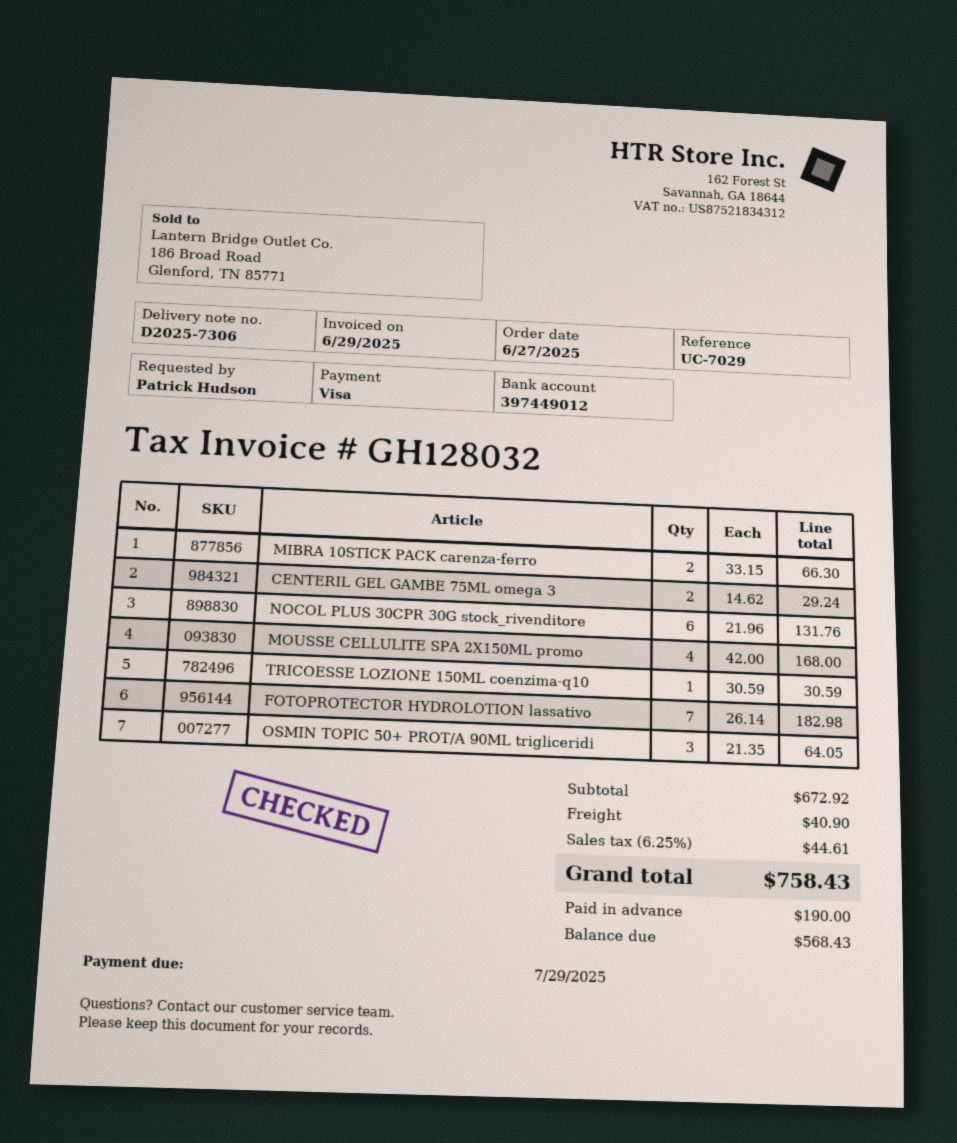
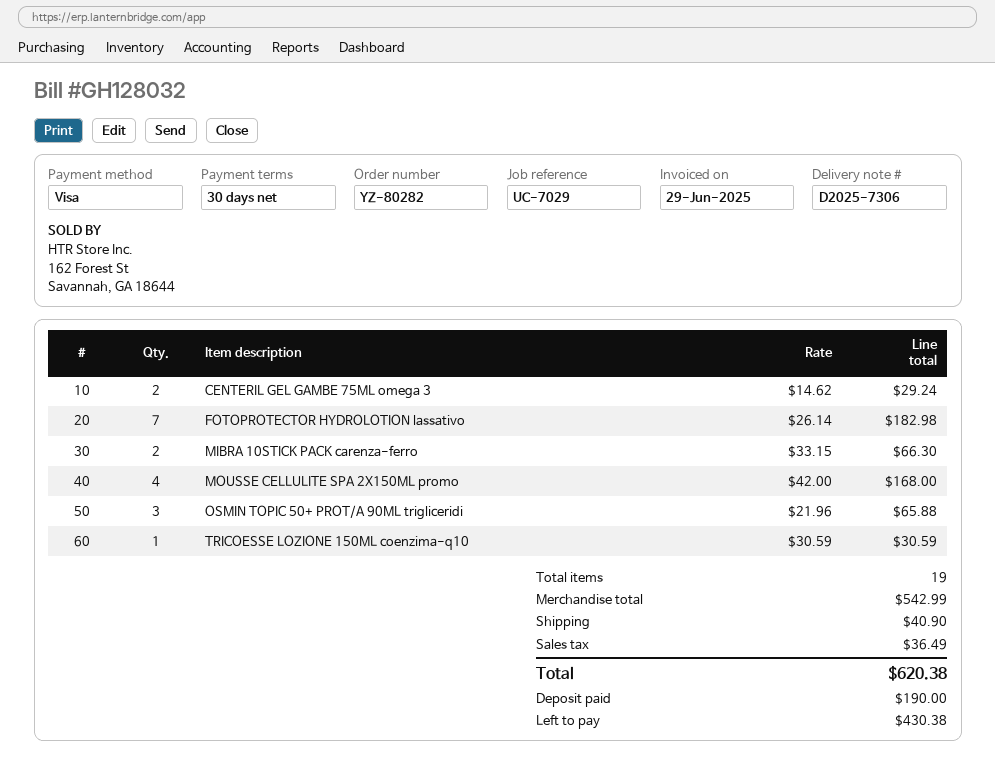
NOCOL PLUS 30CPR 30G stock_rivenditore: 6 x 21.96 = 131.76 -> none
OSMIN TOPIC 50+ PROT/A 90ML trigliceridi: 3 x 21.35 = 64.05 -> 3 x 21.96 = 65.88
subtotal: 672.92 -> 542.99
tax: 44.61 -> 36.49
total: 758.43 -> 620.38
balance: 568.43 -> 430.38

